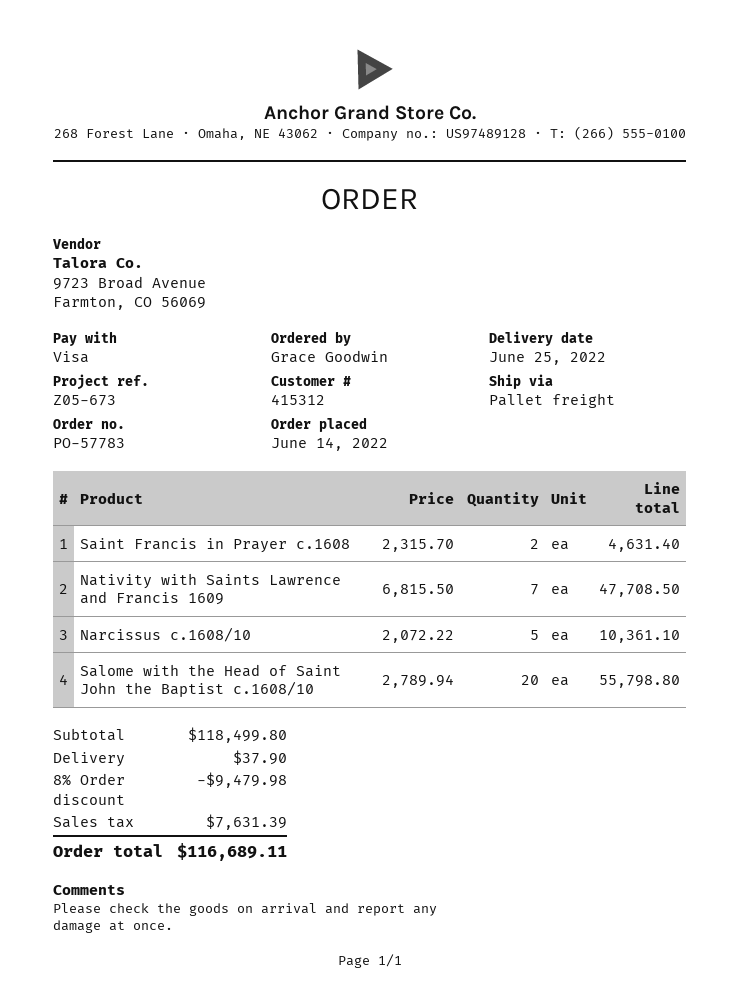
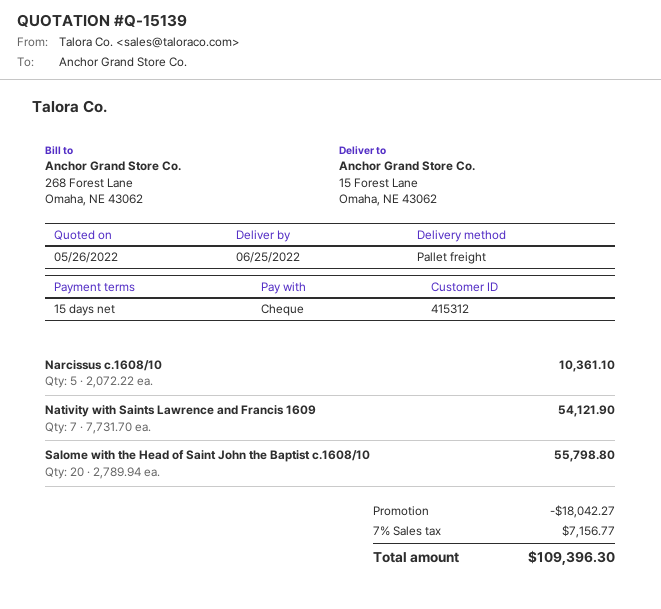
payment method: Visa -> cheque
Saint Francis in Prayer c.1608: 2 x 2315.70 = 4631.40 -> none
Nativity with Saints Lawrence and Francis 1609: 7 x 6815.50 = 47708.50 -> 7 x 7731.70 = 54121.90
discount: 9479.98 -> 18042.27
shipping: 37.90 -> none
tax: 7631.39 -> 7156.77
total: 116689.11 -> 109396.30

